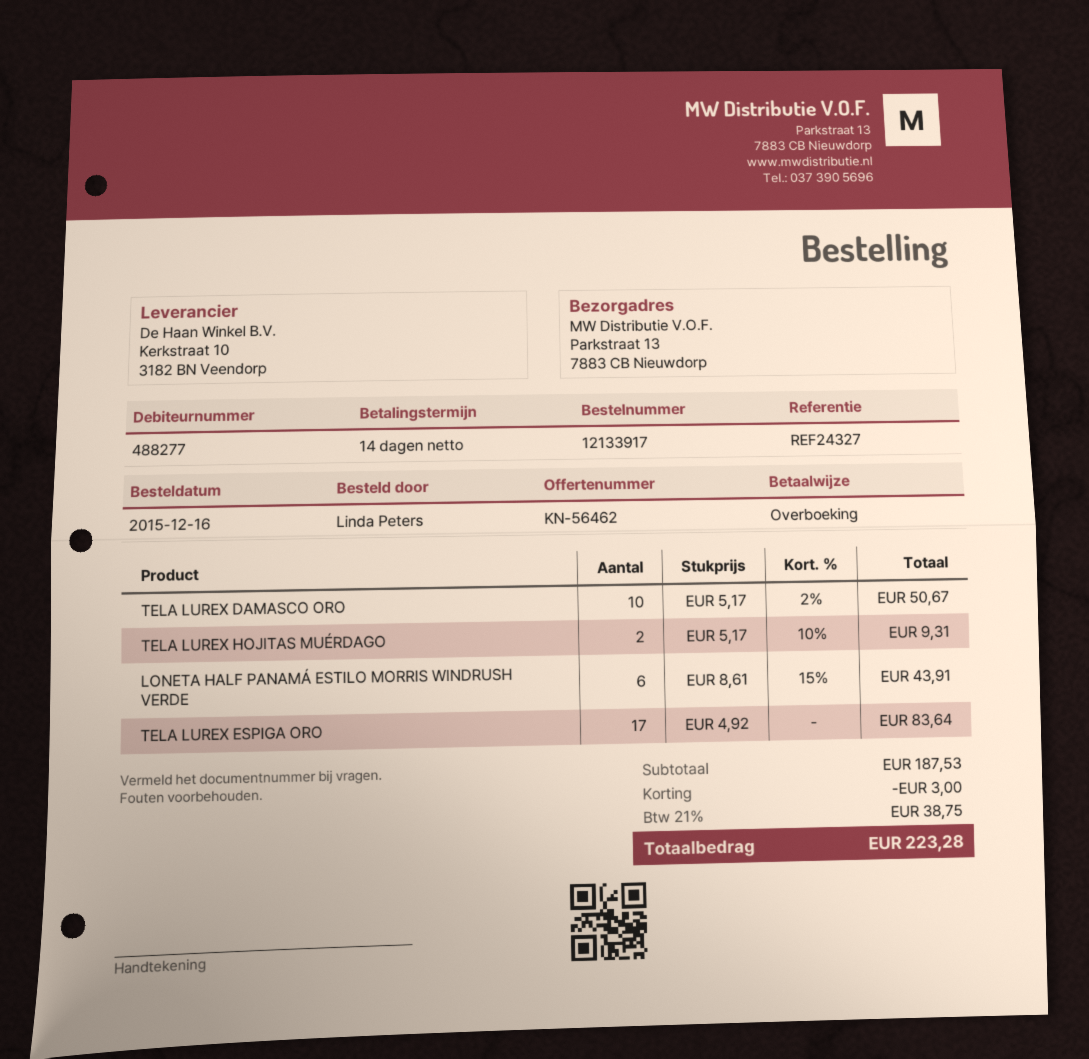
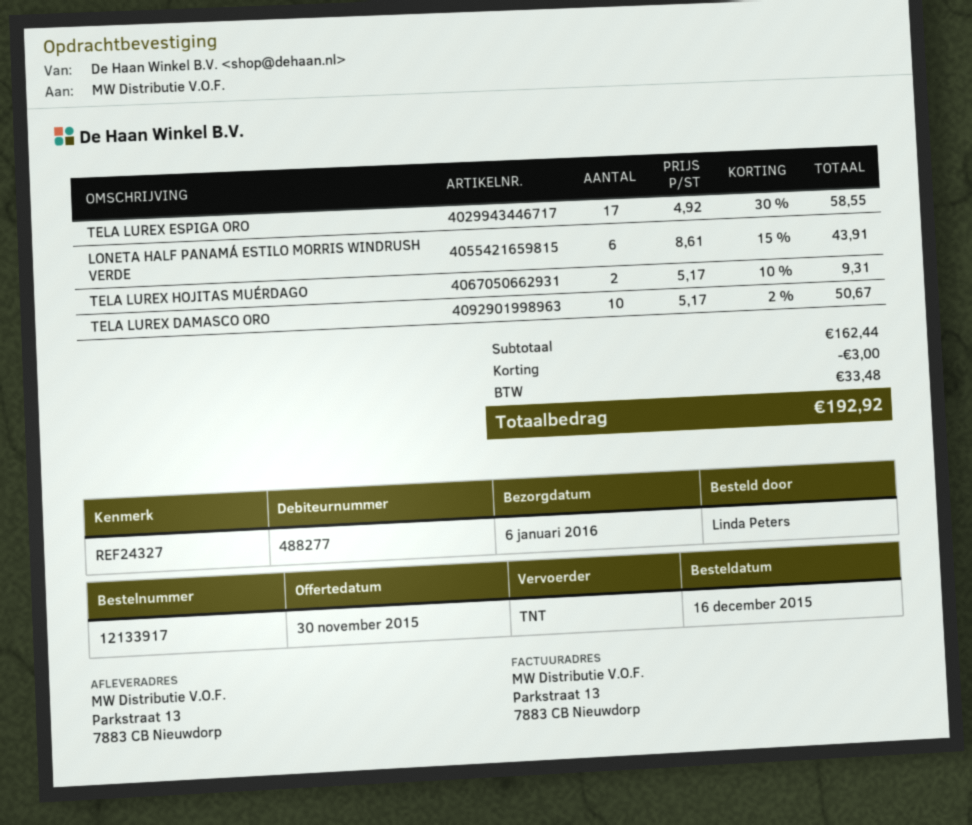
TELA LUREX ESPIGA ORO: 17 x 4.92 = 83.64 -> 17 x 4.92 - 30% = 58.55
subtotal: 187.53 -> 162.44
tax: 38.75 -> 33.48
total: 223.28 -> 192.92

